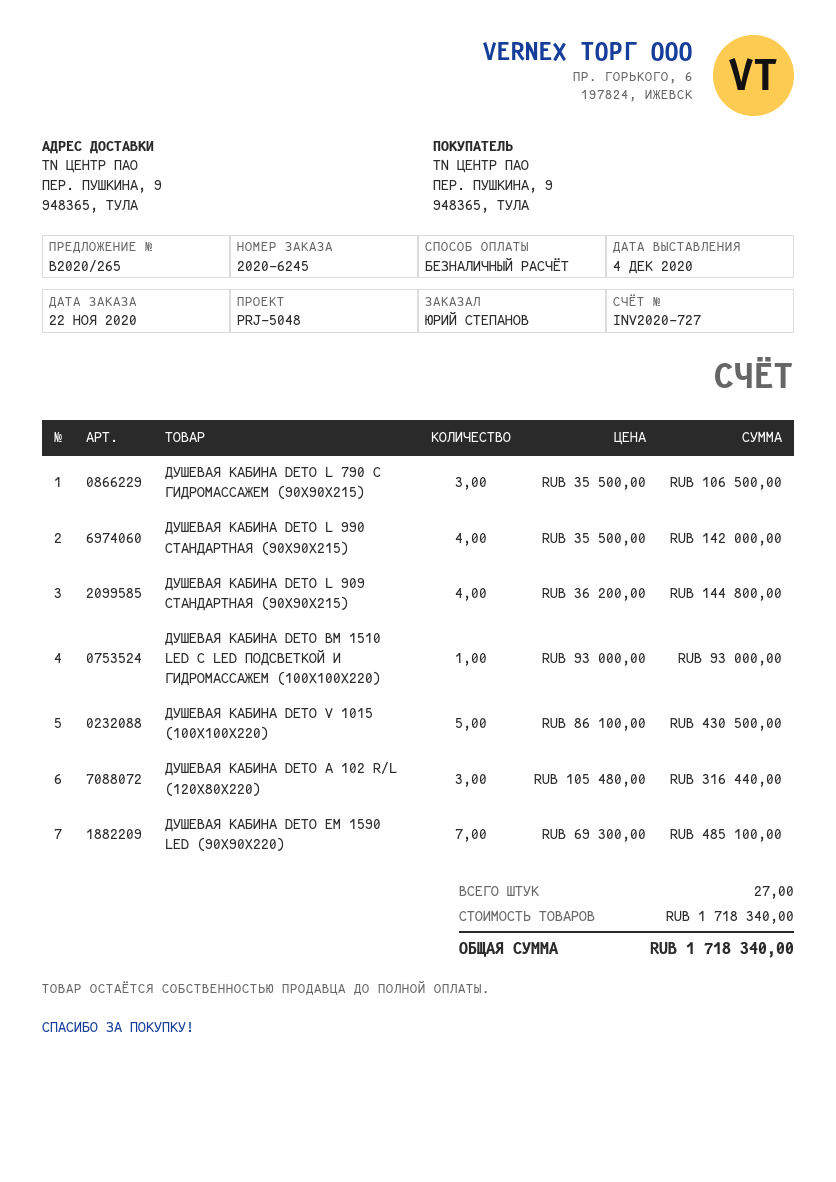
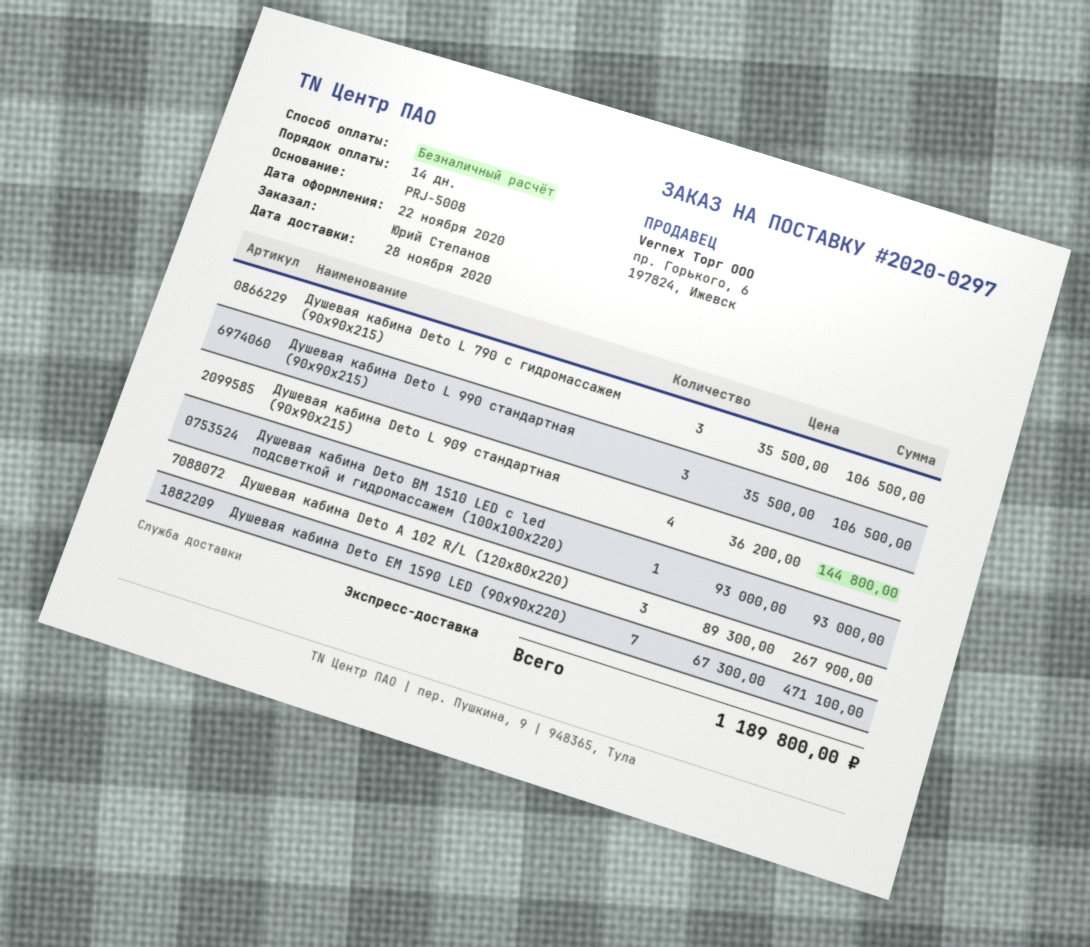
order number: 2020-6245 -> 2020-0297
reference: PRJ-5048 -> PRJ-5008
ДУШЕВАЯ КАБИНА DETO L 990 СТАНДАРТНАЯ (90X90Х215): 4 x 35500.00 = 142000.00 -> 3 x 35500.00 = 106500.00
ДУШЕВАЯ КАБИНА DETO V 1015 (100X100Х220): 5 x 86100.00 = 430500.00 -> none
ДУШЕВАЯ КАБИНА DETO A 102 R/L (120Х80Х220): 3 x 105480.00 = 316440.00 -> 3 x 89300.00 = 267900.00
ДУШЕВАЯ КАБИНА DETO EM 1590 LED (90Х90Х220): 7 x 69300.00 = 485100.00 -> 7 x 67300.00 = 471100.00
total: 1718340.00 -> 1189800.00

